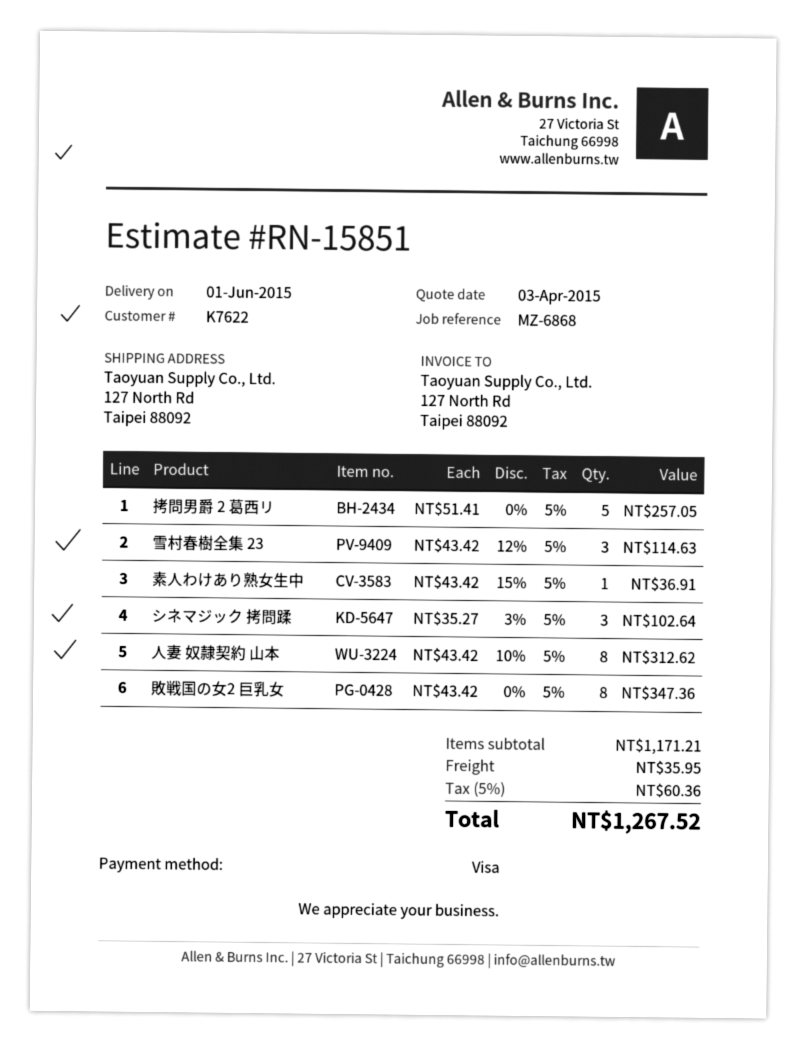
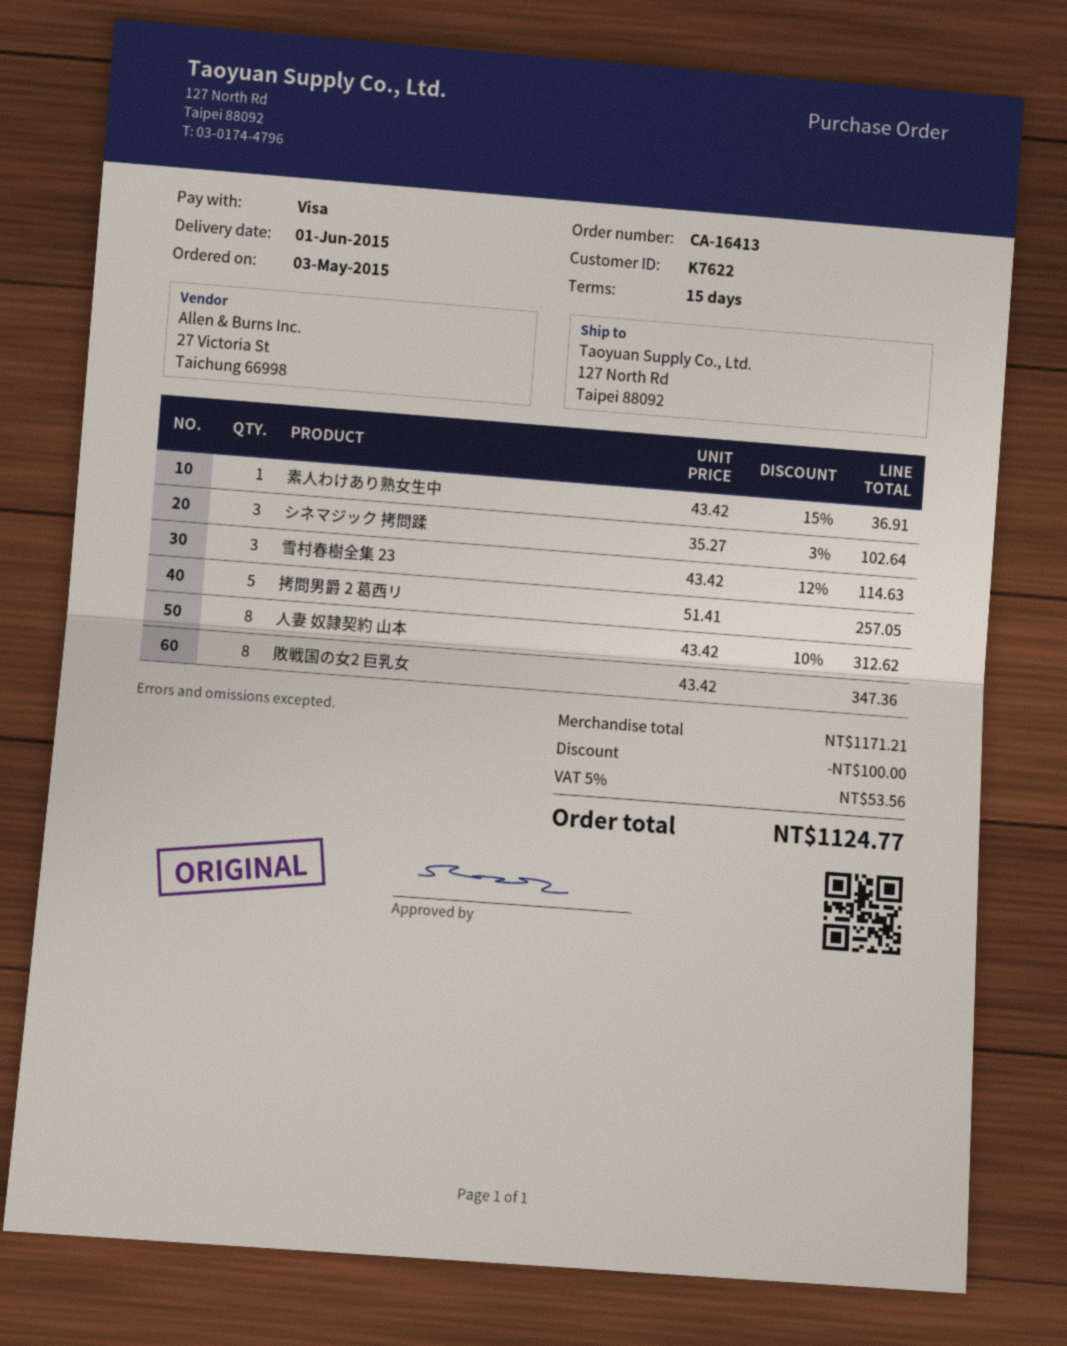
discount: none -> 100.00
shipping: 35.95 -> none
tax: 5% = 60.36 -> 5% = 53.56
total: 1267.52 -> 1124.77

